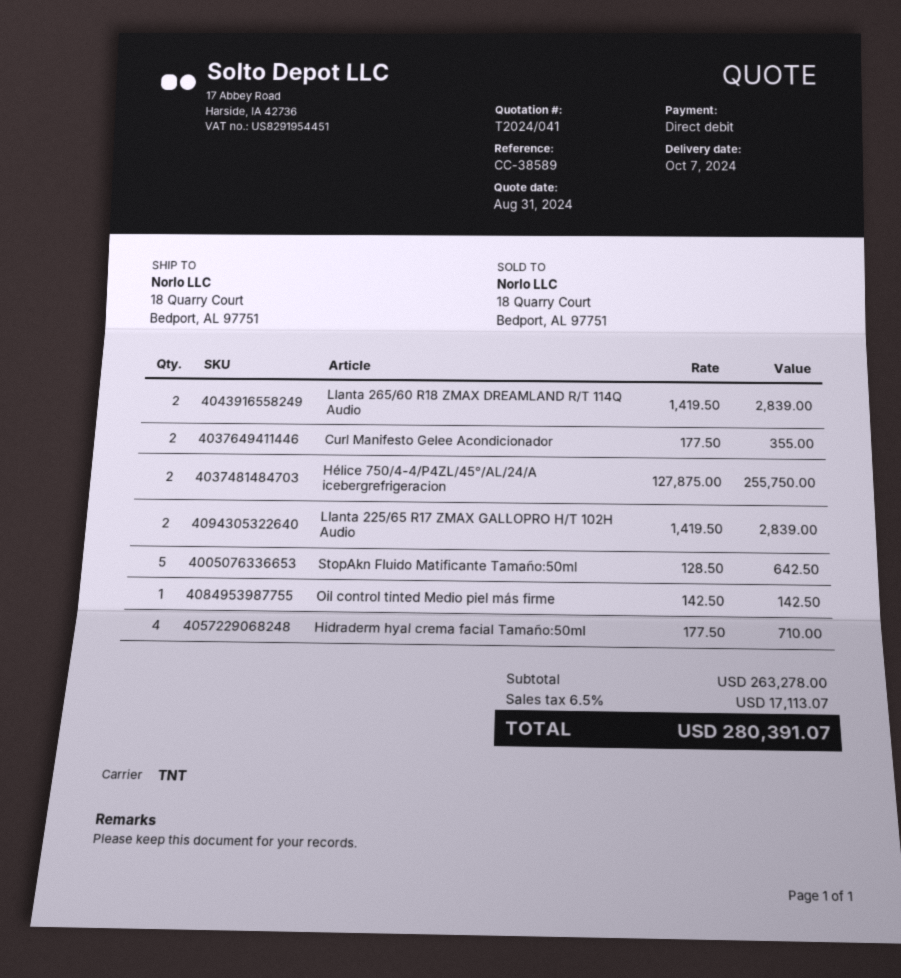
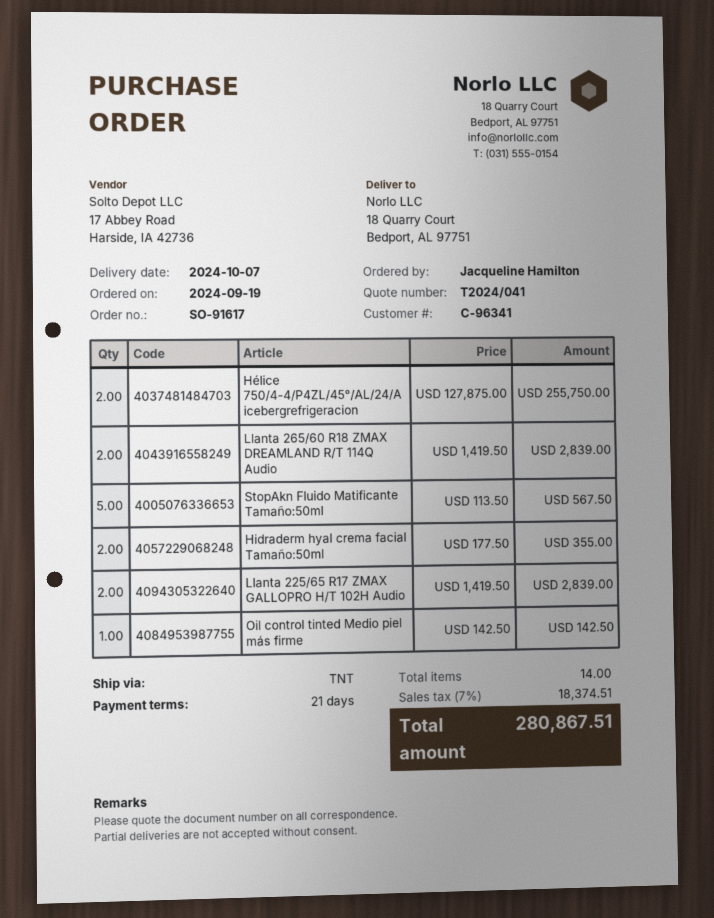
Curl Manifesto Gelee Acondicionador: 2 x 177.50 = 355.00 -> none
StopAkn Fluido Matificante Tamaño:50ml: 5 x 128.50 = 642.50 -> 5 x 113.50 = 567.50
Hidraderm hyal crema facial Tamaño:50ml: 4 x 177.50 = 710.00 -> 2 x 177.50 = 355.00
tax: 6.5% = 17113.07 -> 7% = 18374.51
total: 280391.07 -> 280867.51

